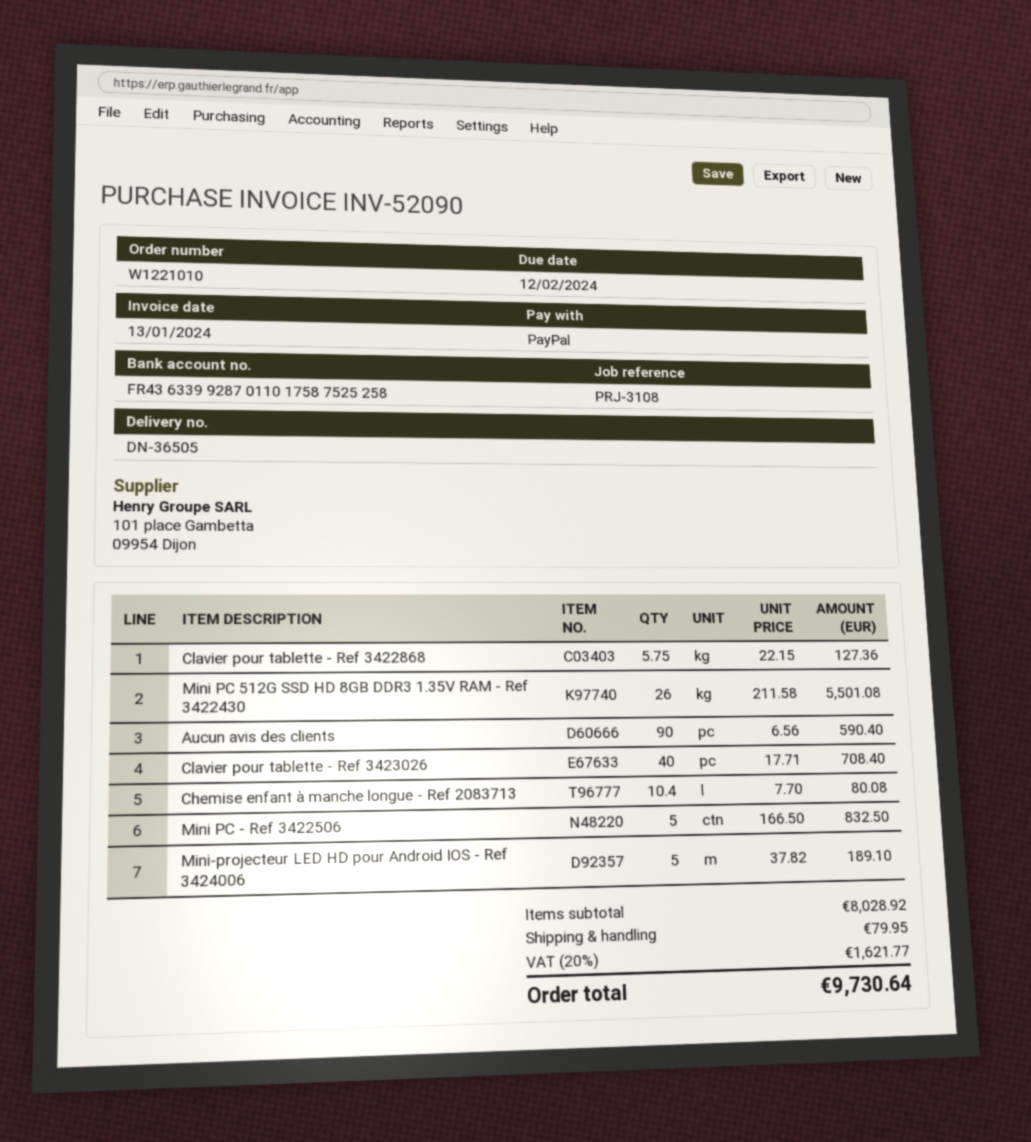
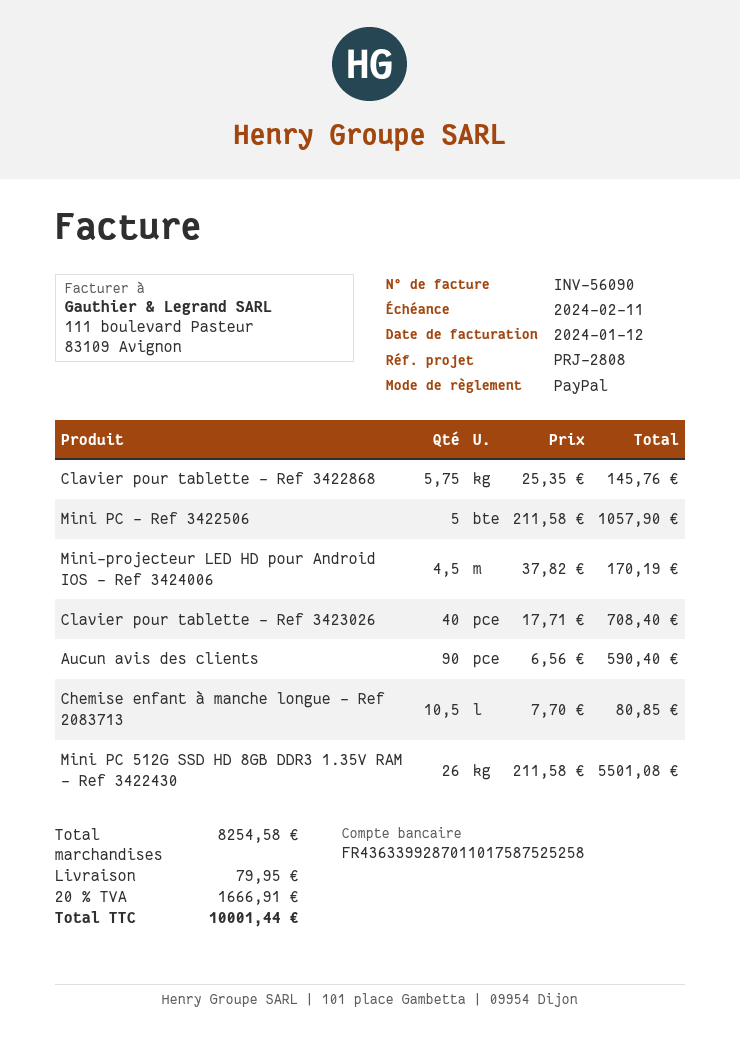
invoice number: INV-52090 -> INV-56090
invoice date: 2024-01-13 -> 2024-01-12
due date: 2024-02-12 -> 2024-02-11
reference: PRJ-3108 -> PRJ-2808
Clavier pour tablette - Ref 3422868: 5.75 x 22.15 = 127.36 -> 5.75 x 25.35 = 145.76
Chemise enfant à manche longue - Ref 2083713: 10.4 x 7.70 = 80.08 -> 10.5 x 7.70 = 80.85
Mini PC - Ref 3422506: 5 x 166.50 = 832.50 -> 5 x 211.58 = 1057.90
Mini-projecteur LED HD pour Android IOS - Ref 3424006: 5 x 37.82 = 189.10 -> 4.5 x 37.82 = 170.19
subtotal: 8028.92 -> 8254.58
tax: 20% = 1621.77 -> 20% = 1666.91
total: 9730.64 -> 10001.44

